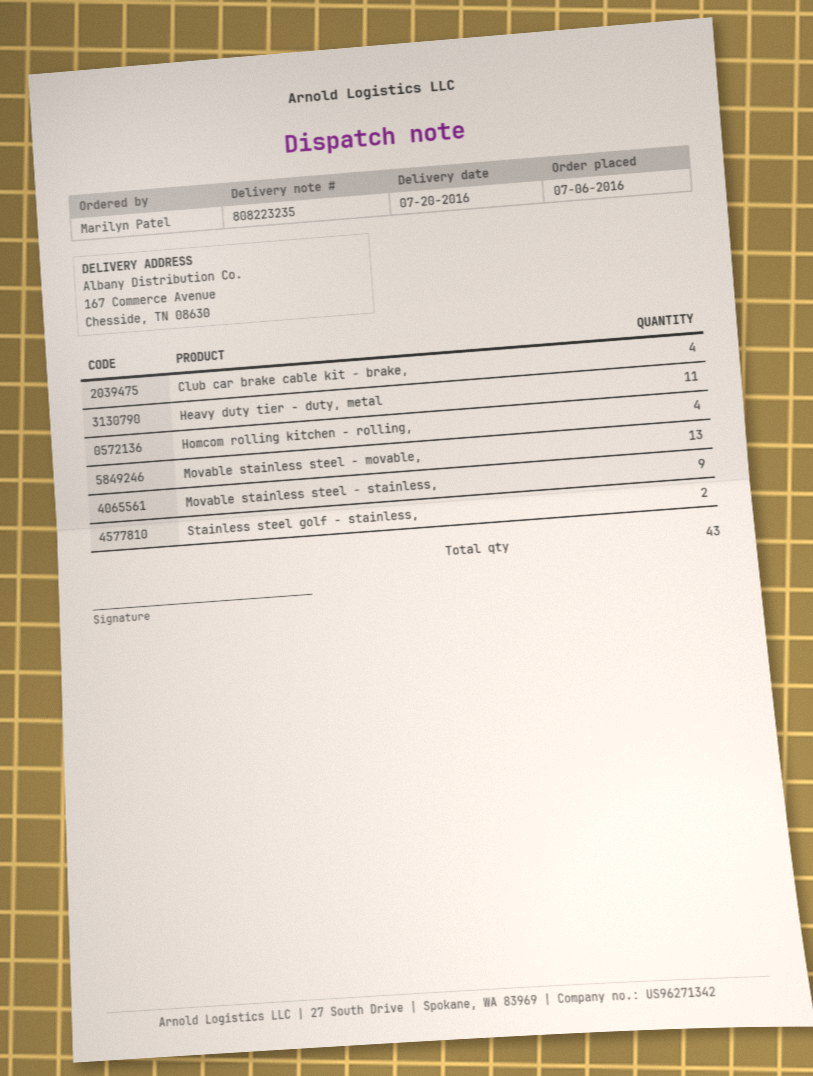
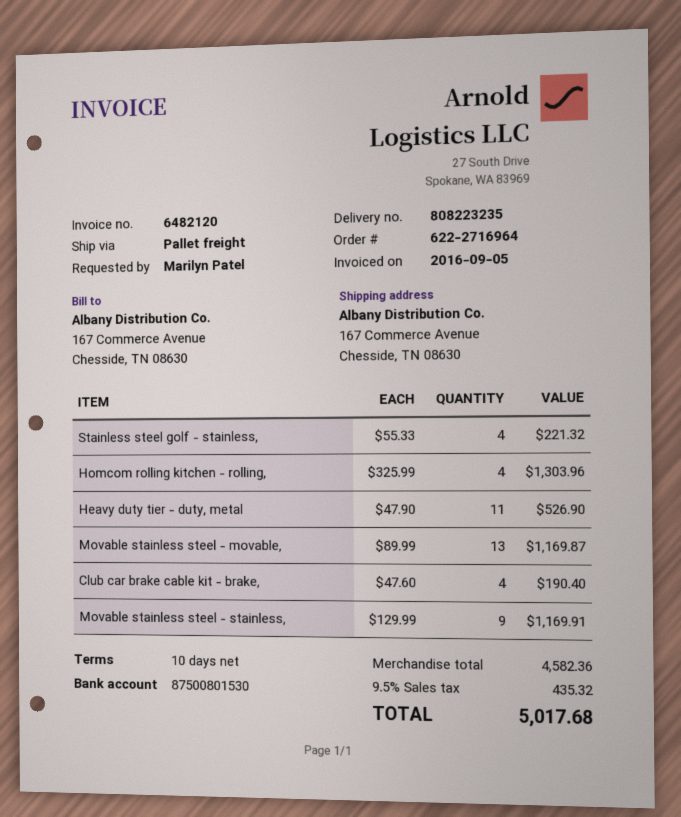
Stainless steel golf - stainless,: 2 -> 4

